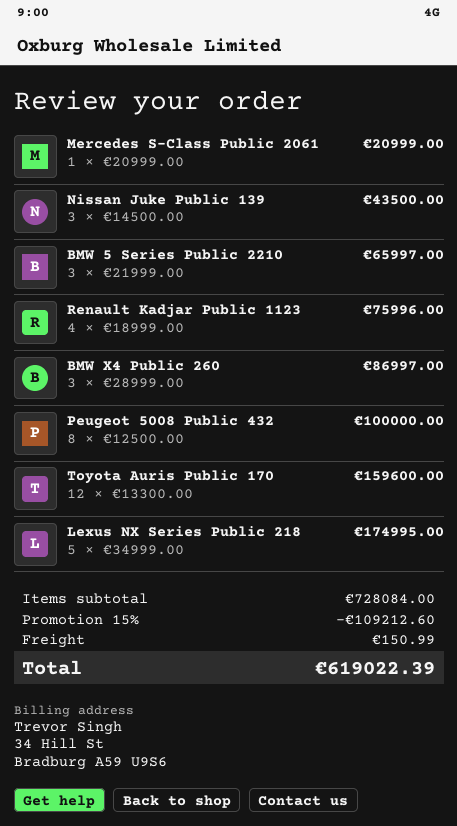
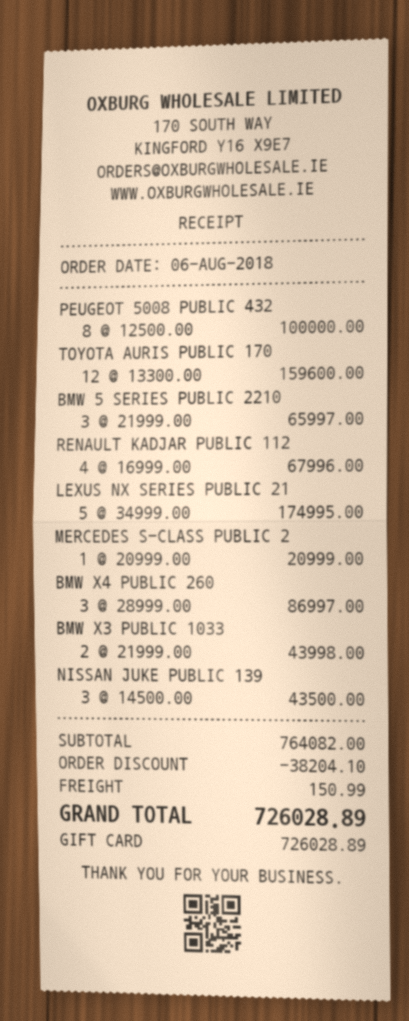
Renault Kadjar Public 1123: 4 x 18999.00 = 75996.00 -> 4 x 16999.00 = 67996.00
BMW X3 PUBLIC 1033: none -> 2 x 21999.00 = 43998.00
subtotal: 728084.00 -> 764082.00
discount: 109212.60 -> 38204.10
total: 619022.39 -> 726028.89

